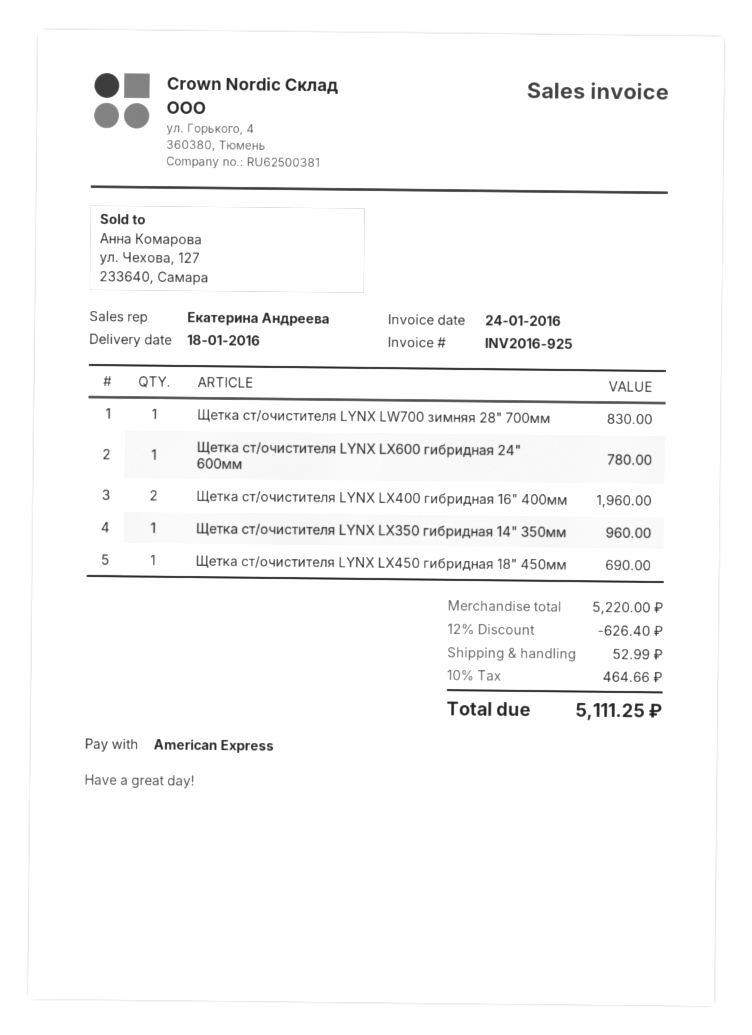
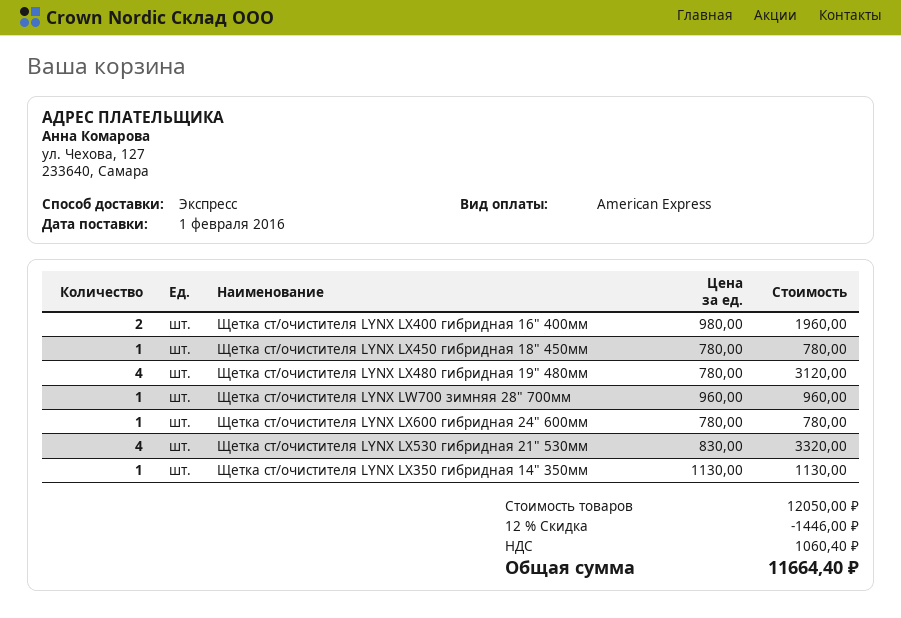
delivery date: 2016-01-18 -> 2016-02-01
Щетка ст/очистителя LYNX LW700 зимняя 28" 700мм: 1 for 830.00 -> 1 for 960.00
Щетка ст/очистителя LYNX LX350 гибридная 14" 350мм: 1 for 960.00 -> 1 for 1130.00
Щетка ст/очистителя LYNX LX450 гибридная 18" 450мм: 1 for 690.00 -> 1 for 780.00
Щетка ст/очистителя LYNX LX480 гибридная 19" 480мм: none -> 4 for 3120.00
Щетка ст/очистителя LYNX LX530 гибридная 21" 530мм: none -> 4 for 3320.00
subtotal: 5220.00 -> 12050.00
discount: 12% = 626.40 -> 12% = 1446.00
shipping: 52.99 -> none
tax: 464.66 -> 1060.40
total: 5111.25 -> 11664.40

